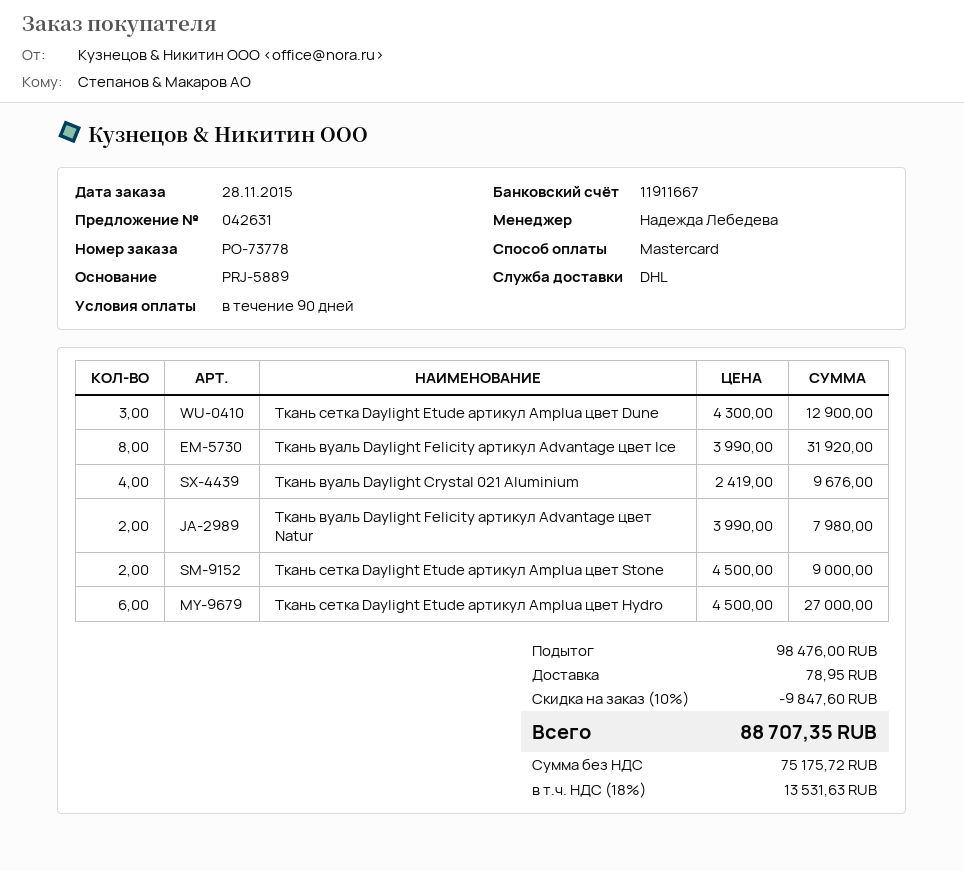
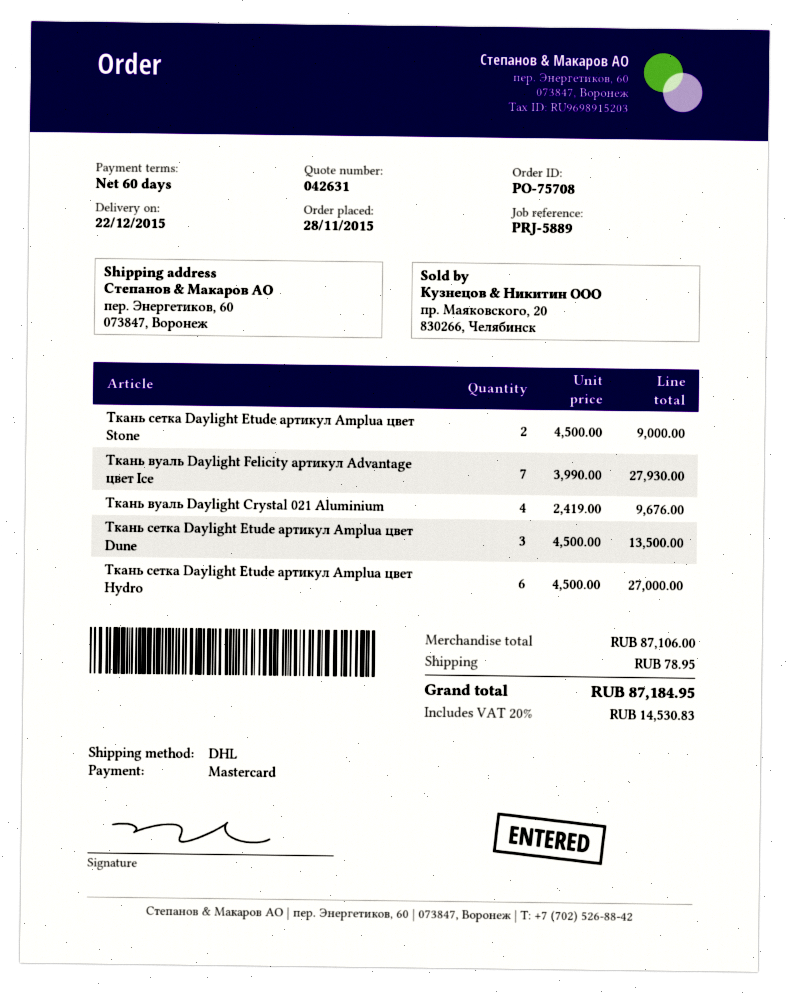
order number: PO-73778 -> PO-75708
payment terms: 90 days -> 60 days
Ткань сетка Daylight Etude артикул Amplua цвет Dune: 3 x 4300.00 = 12900.00 -> 3 x 4500.00 = 13500.00
Ткань вуаль Daylight Felicity артикул Advantage цвет Ice: 8 x 3990.00 = 31920.00 -> 7 x 3990.00 = 27930.00
Ткань вуаль Daylight Felicity артикул Advantage цвет Natur: 2 x 3990.00 = 7980.00 -> none
subtotal: 98476.00 -> 87106.00
discount: 10% = 9847.60 -> none
tax: 18% = 13531.63 -> 20% = 14530.83
total: 88707.35 -> 87184.95

